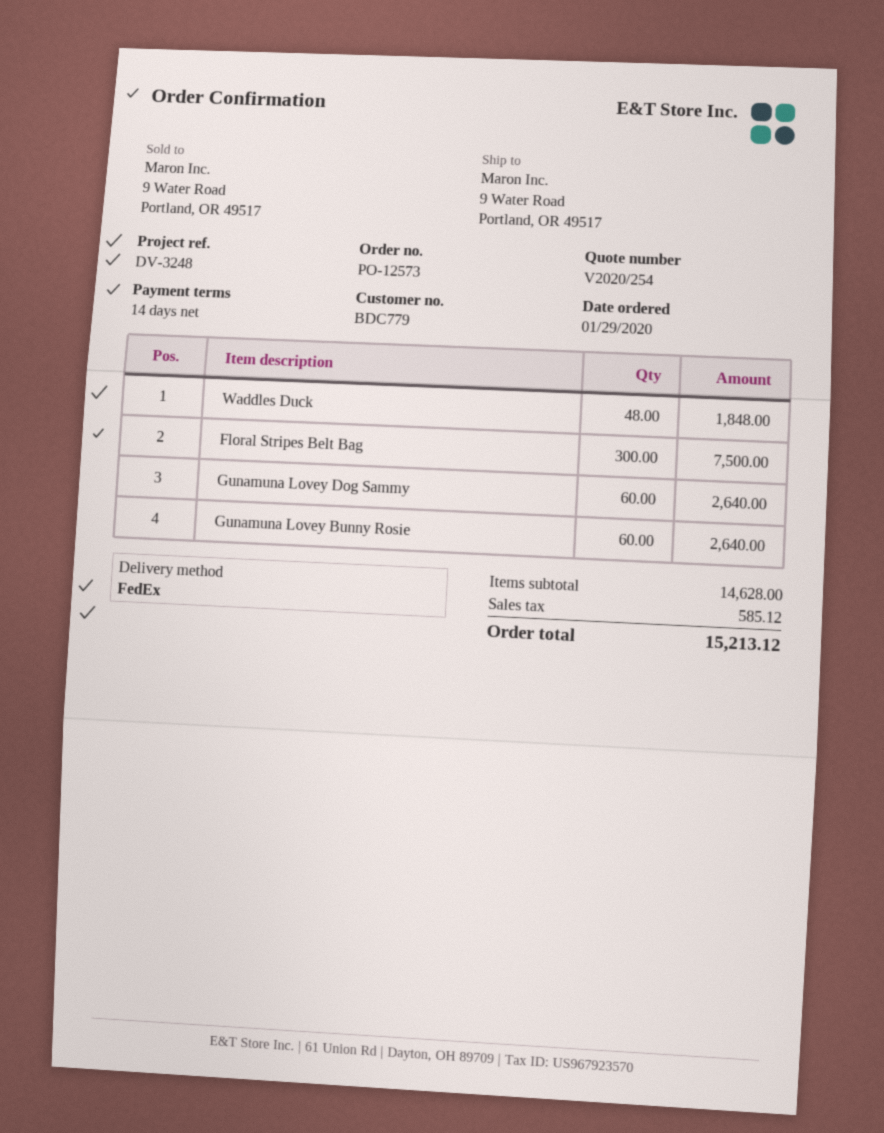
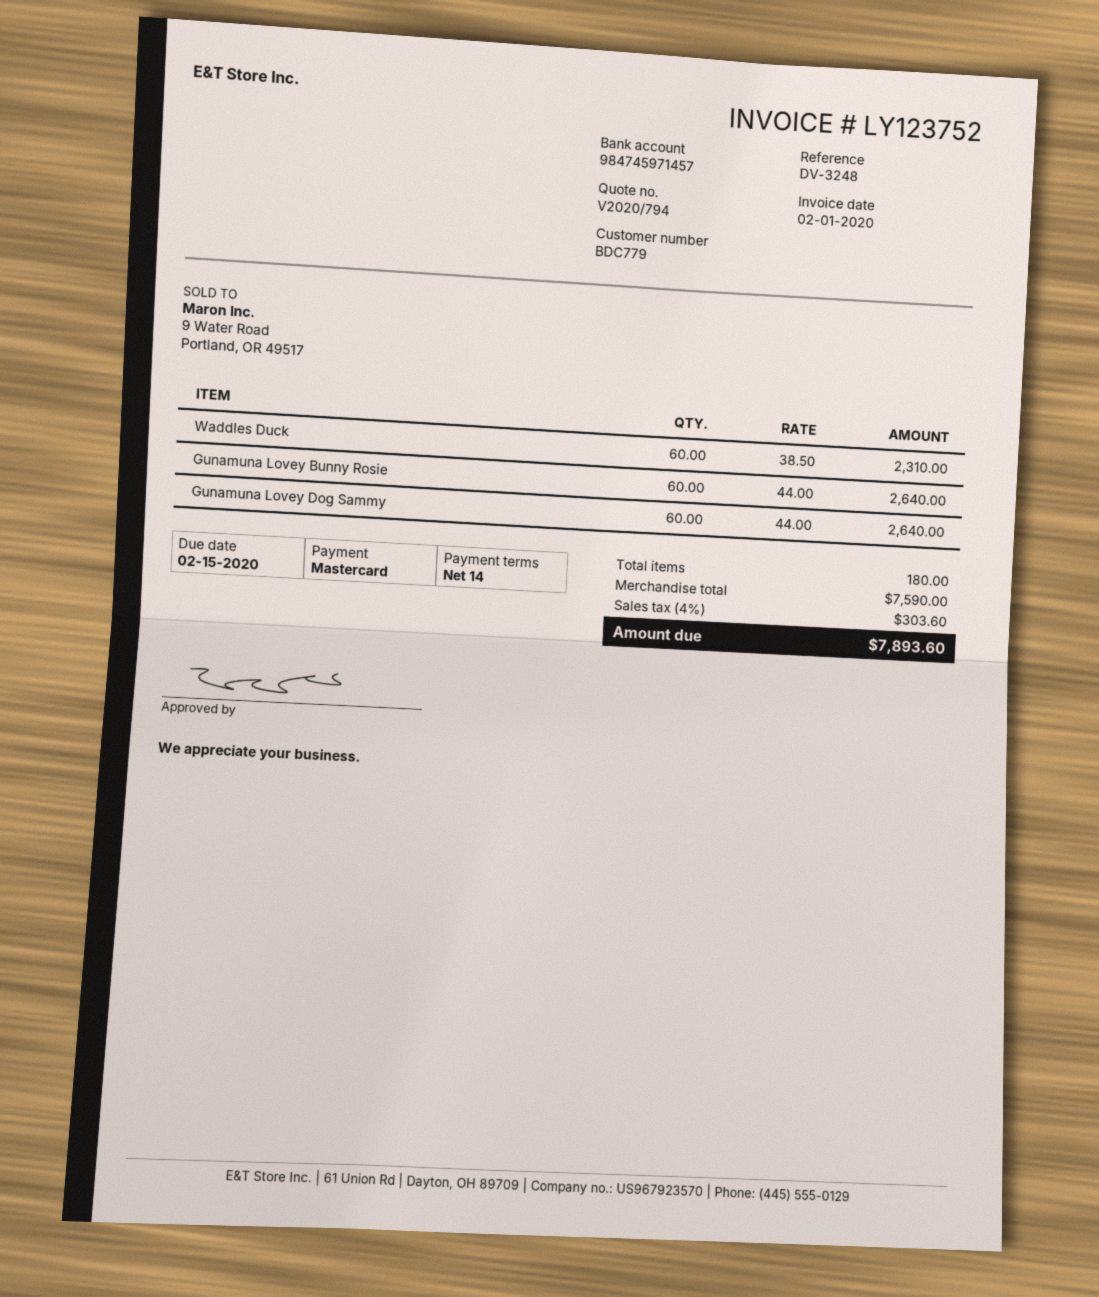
quote number: V2020/254 -> V2020/794
Waddles Duck: 48 for 1848.00 -> 60 for 2310.00
Floral Stripes Belt Bag: 300 for 7500.00 -> none
subtotal: 14628.00 -> 7590.00
tax: 585.12 -> 303.60
total: 15213.12 -> 7893.60

